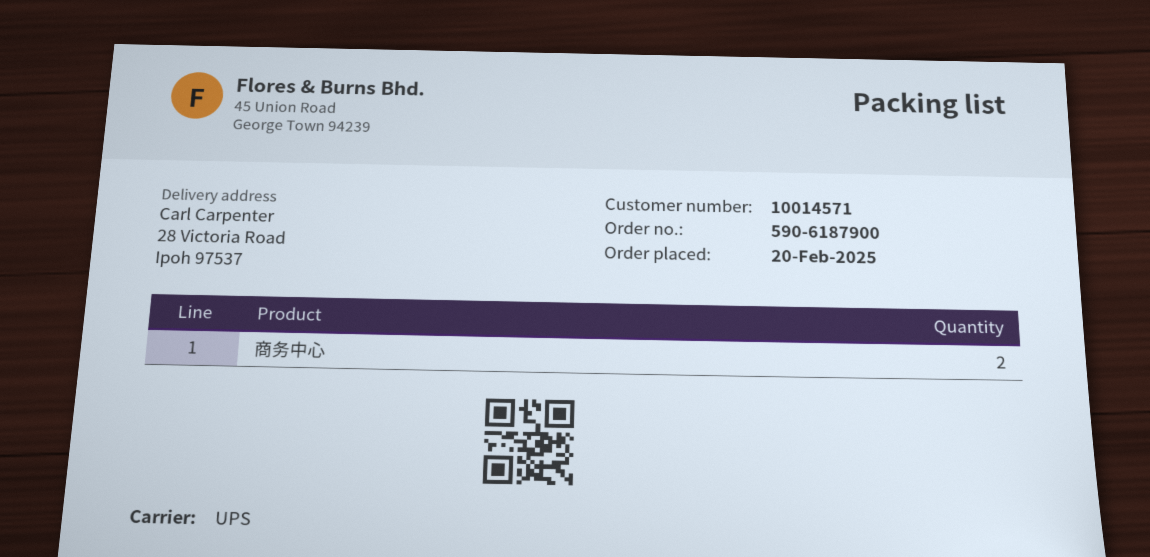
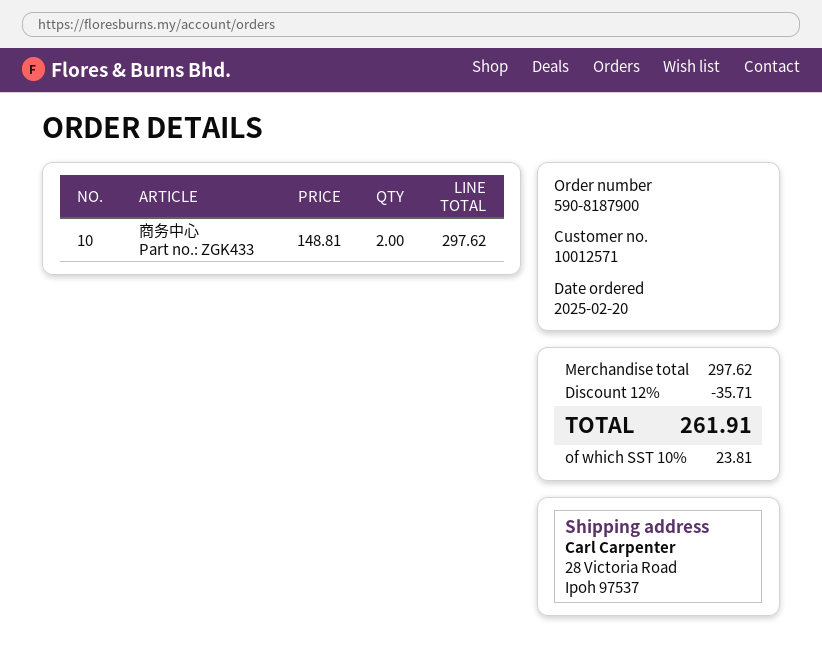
order number: 590-6187900 -> 590-8187900
customer number: 10014571 -> 10012571

